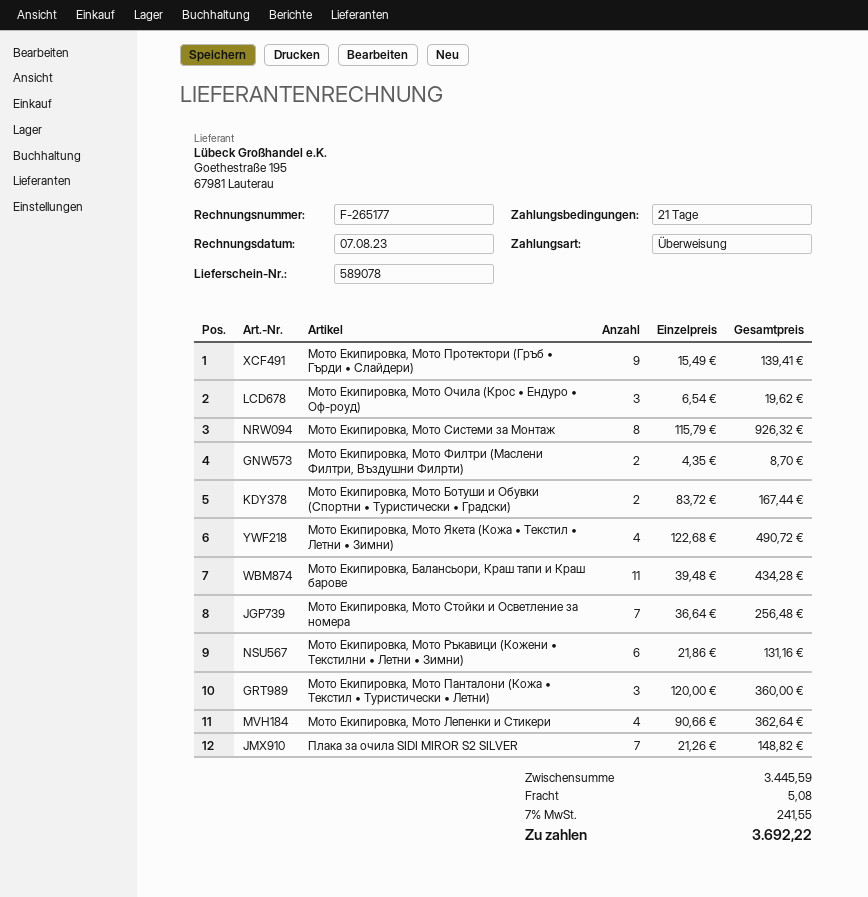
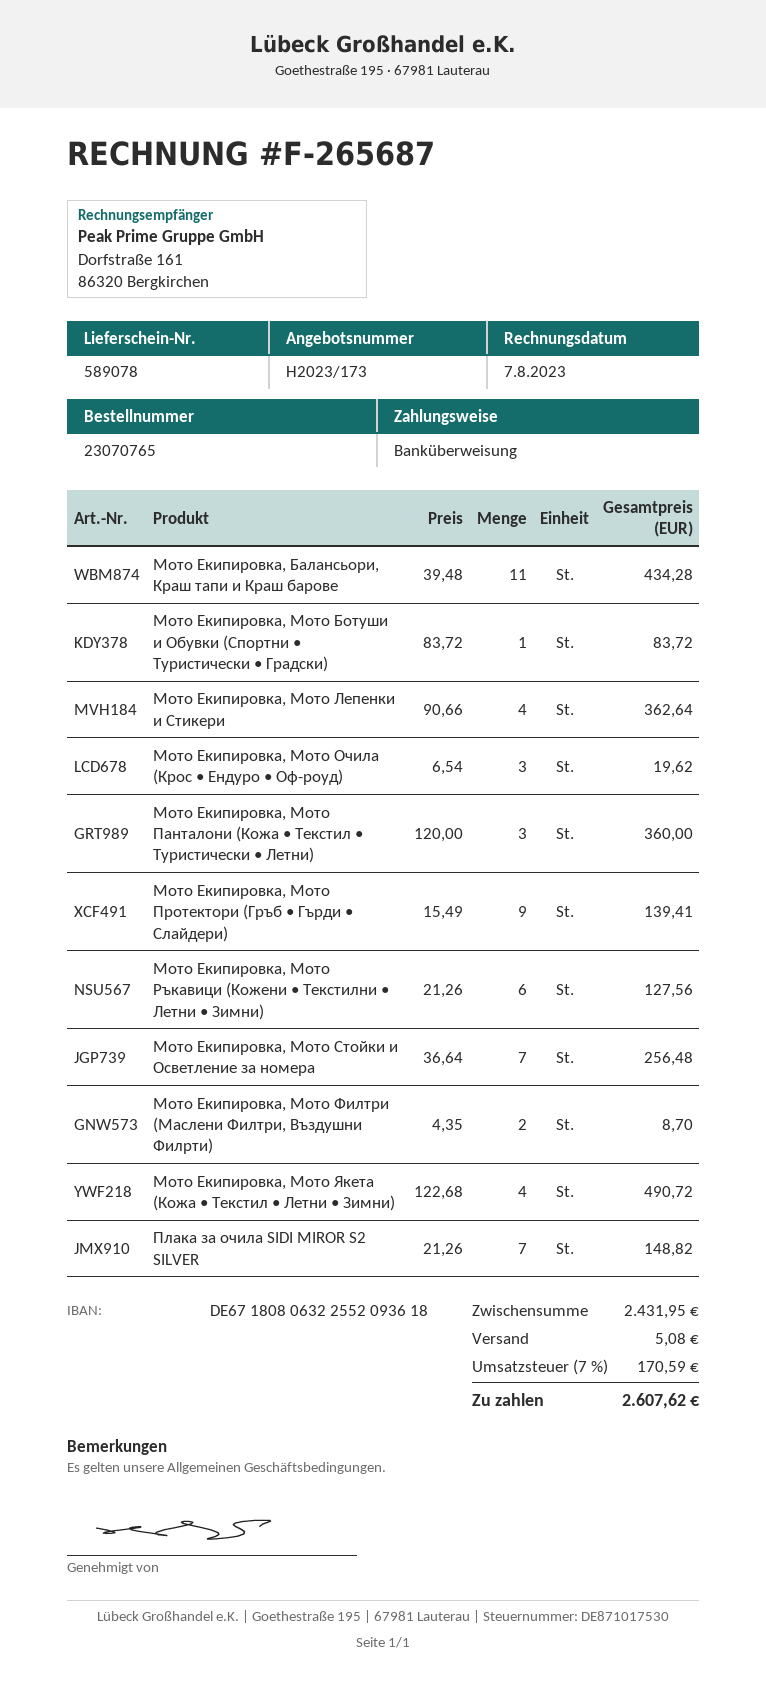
invoice number: F-265177 -> F-265687
Мото Екипировка, Мото Системи за Монтаж: 8 x 115.79 = 926.32 -> none
Мото Екипировка, Мото Ботуши и Обувки (Спортни • Туристически • Градски): 2 x 83.72 = 167.44 -> 1 x 83.72 = 83.72
Мото Екипировка, Мото Ръкавици (Кожени • Текстилни • Летни • Зимни): 6 x 21.86 = 131.16 -> 6 x 21.26 = 127.56
subtotal: 3445.59 -> 2431.95
tax: 7% = 241.55 -> 7% = 170.59
total: 3692.22 -> 2607.62

